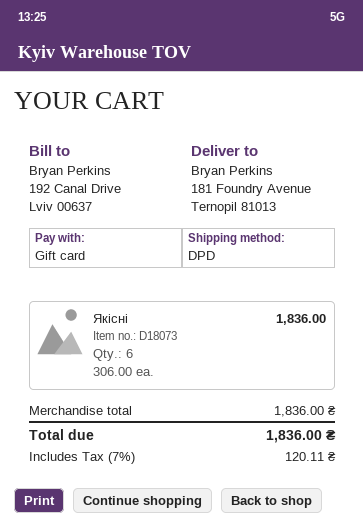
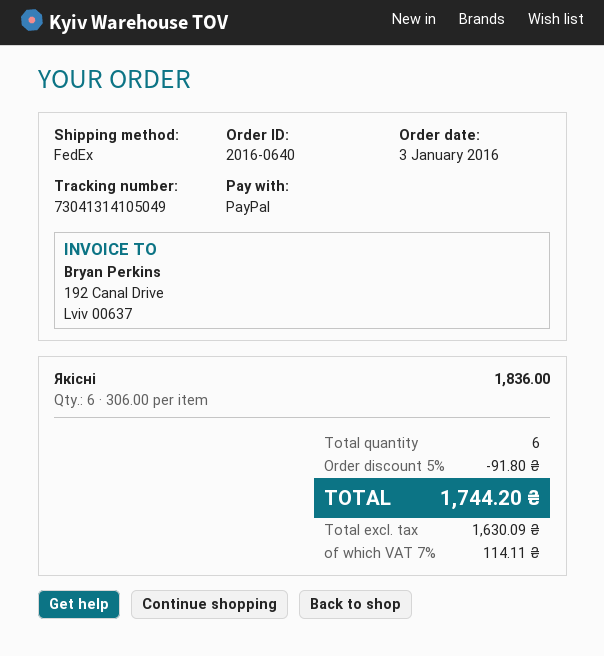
payment method: gift card -> PayPal
shipping method: DPD -> FedEx
discount: none -> 5% = 91.80
tax: 7% = 120.11 -> 7% = 114.11
total: 1836.00 -> 1744.20

